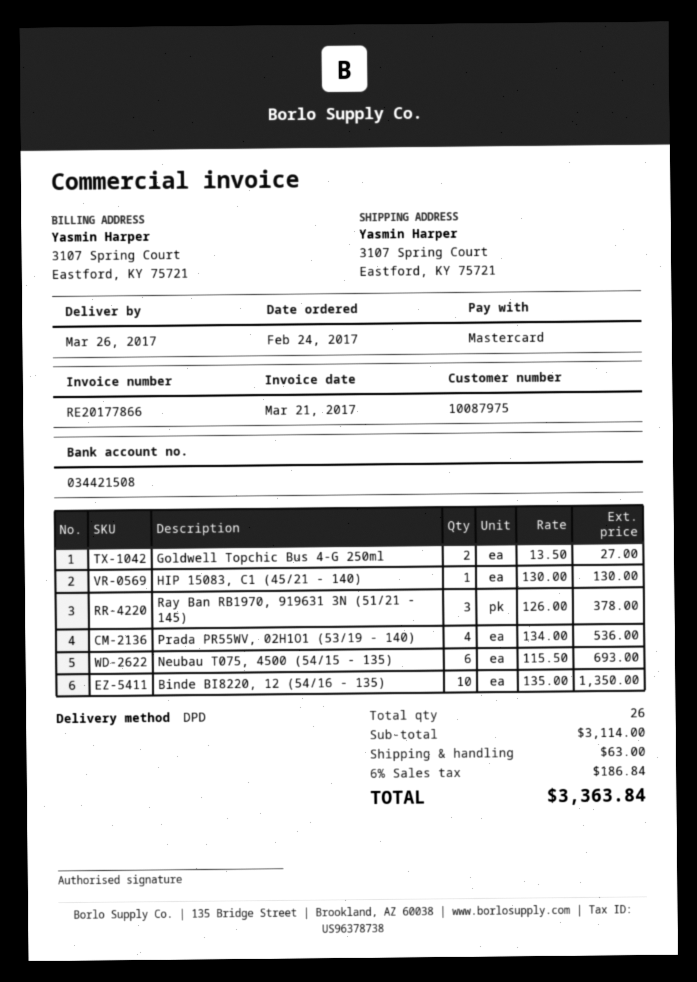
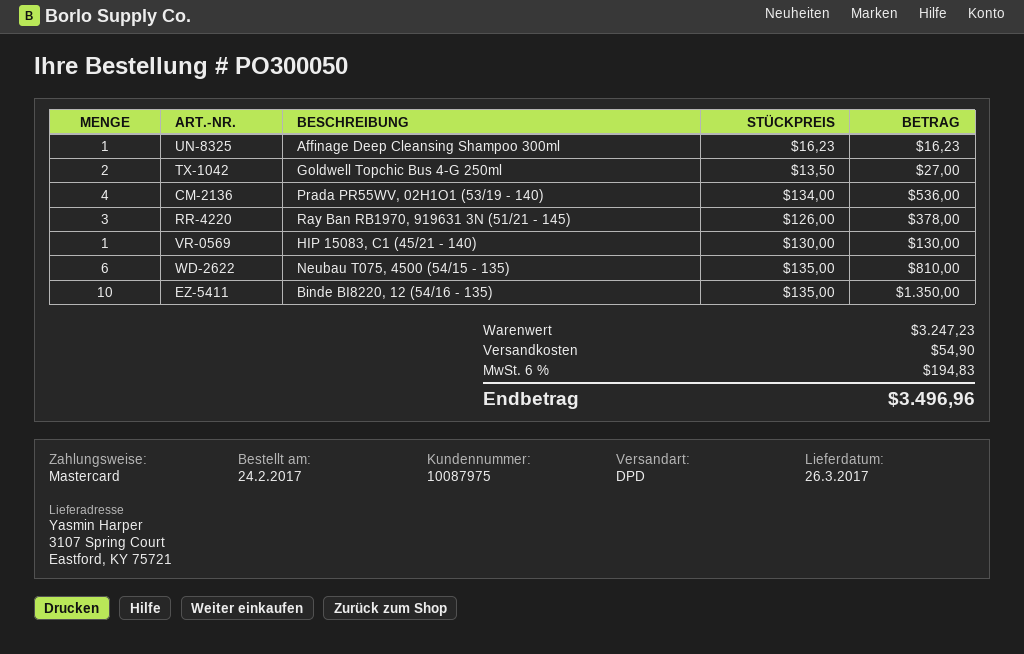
Neubau T075, 4500 (54/15 - 135): 6 x 115.50 = 693.00 -> 6 x 135.00 = 810.00
Affinage Deep Cleansing Shampoo 300ml: none -> 1 x 16.23 = 16.23
subtotal: 3114.00 -> 3247.23
shipping: 63.00 -> 54.90
tax: 6% = 186.84 -> 6% = 194.83
total: 3363.84 -> 3496.96

